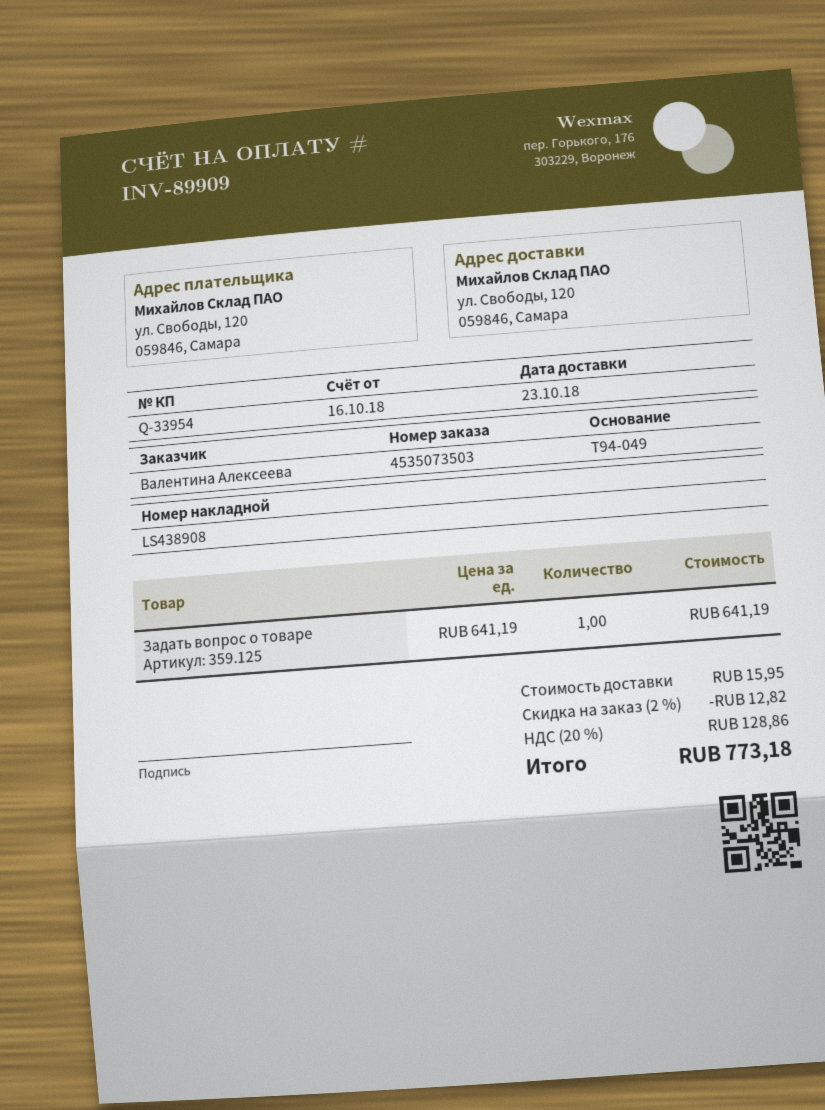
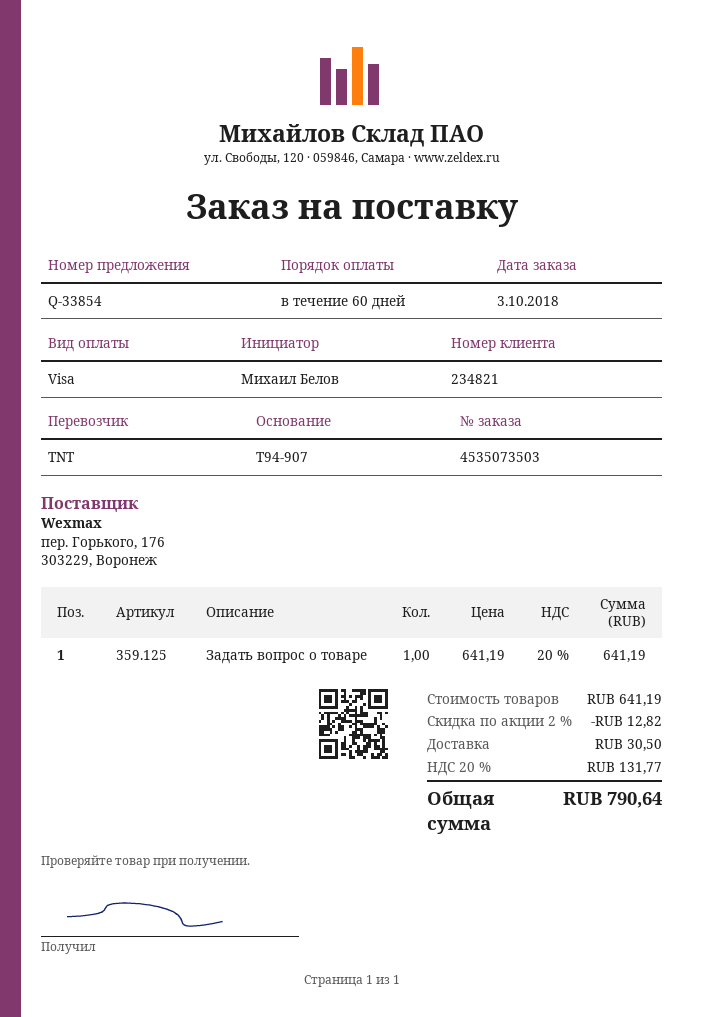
quote number: Q-33954 -> Q-33854
reference: T94-049 -> T94-907
ordered by: Валентина Алексеева -> Михаил Белов
shipping: 15.95 -> 30.50
tax: 20% = 128.86 -> 20% = 131.77
total: 773.18 -> 790.64

